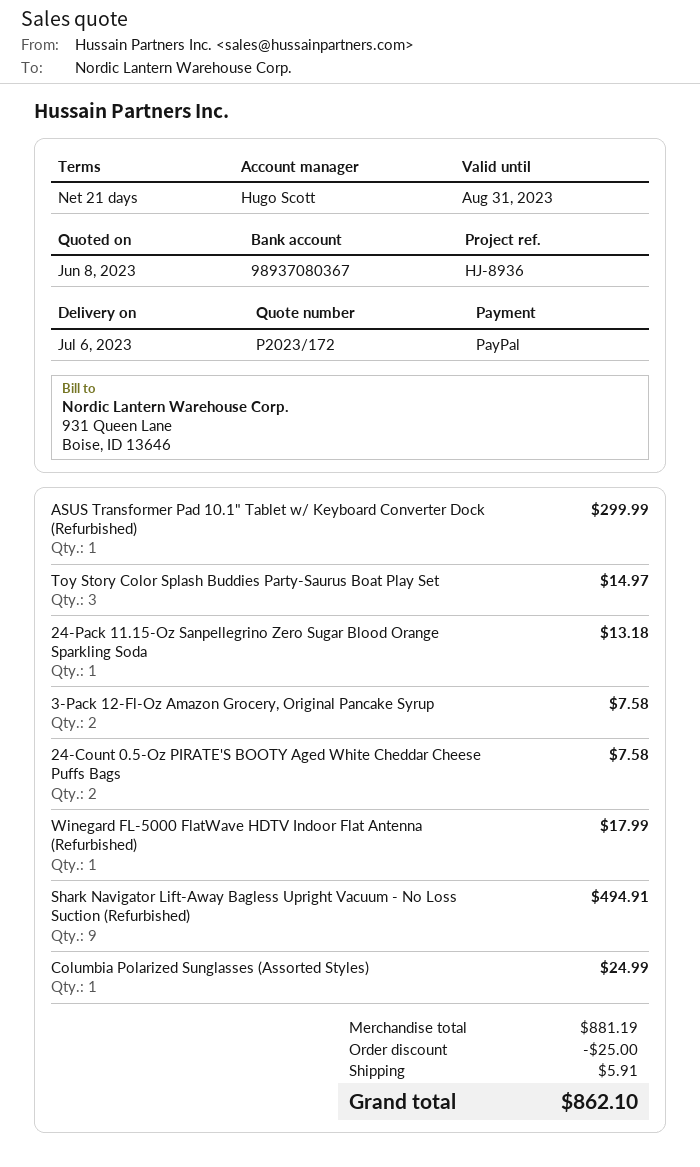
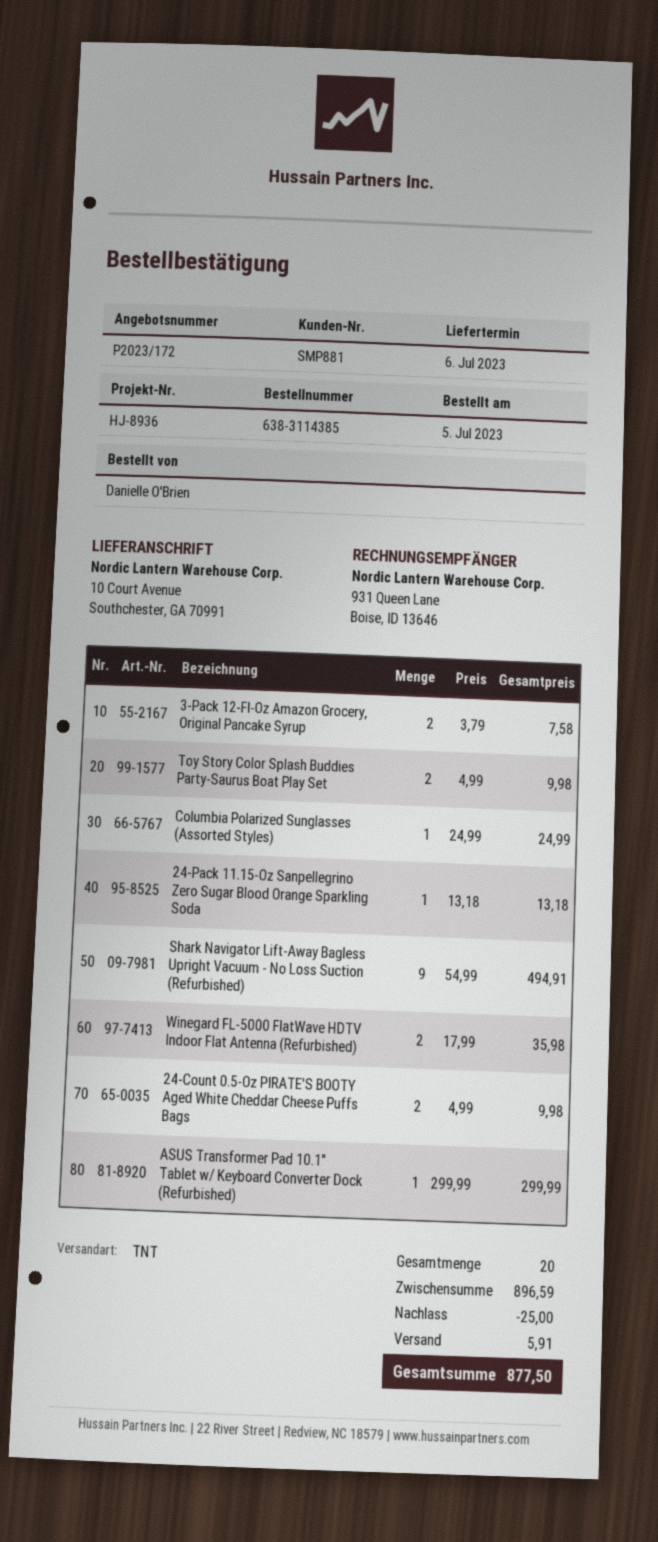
Toy Story Color Splash Buddies Party-Saurus Boat Play Set: 3 for 14.97 -> 2 for 9.98
24-Count 0.5-Oz PIRATE'S BOOTY Aged White Cheddar Cheese Puffs Bags: 2 for 7.58 -> 2 for 9.98
Winegard FL-5000 FlatWave HDTV Indoor Flat Antenna (Refurbished): 1 for 17.99 -> 2 for 35.98
subtotal: 881.19 -> 896.59
total: 862.10 -> 877.50

